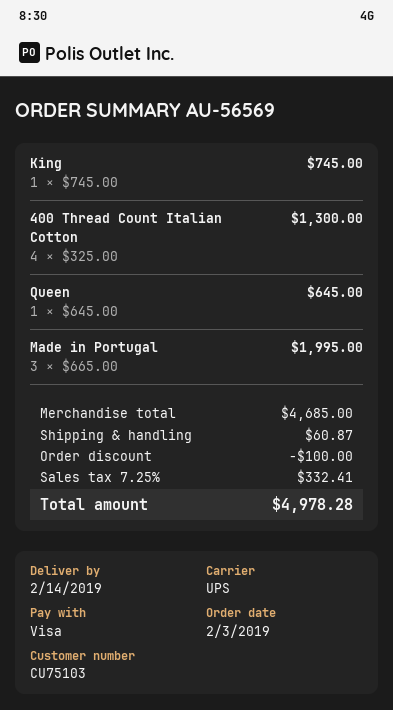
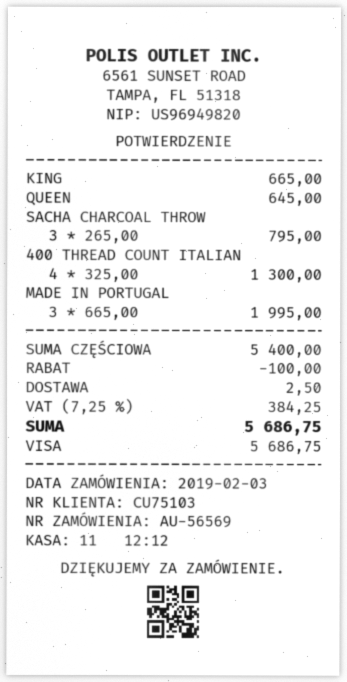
King: 1 x 745.00 = 745.00 -> 1 x 665.00 = 665.00
SACHA CHARCOAL THROW: none -> 3 x 265.00 = 795.00
subtotal: 4685.00 -> 5400.00
shipping: 60.87 -> 2.50
tax: 7.25% = 332.41 -> 7.25% = 384.25
total: 4978.28 -> 5686.75

